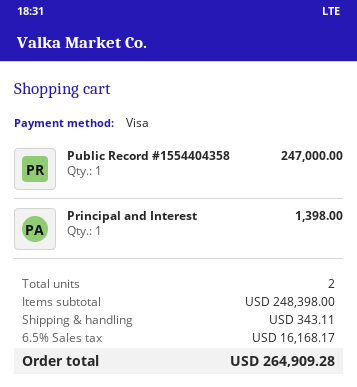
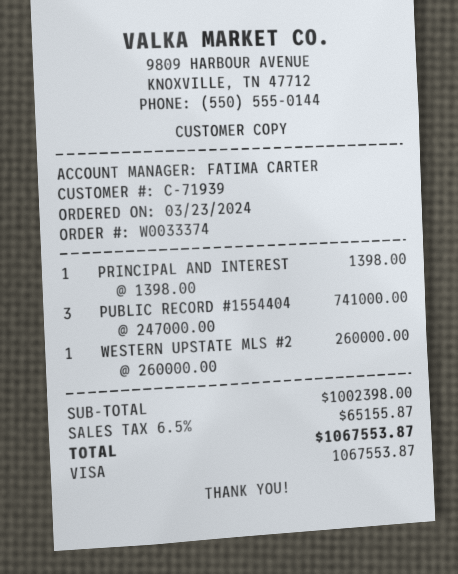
Public Record #1554404358: 1 for 247000.00 -> 3 for 741000.00
WESTERN UPSTATE MLS #2: none -> 1 for 260000.00
subtotal: 248398.00 -> 1002398.00
shipping: 343.11 -> none
tax: 6.5% = 16168.17 -> 6.5% = 65155.87
total: 264909.28 -> 1067553.87

